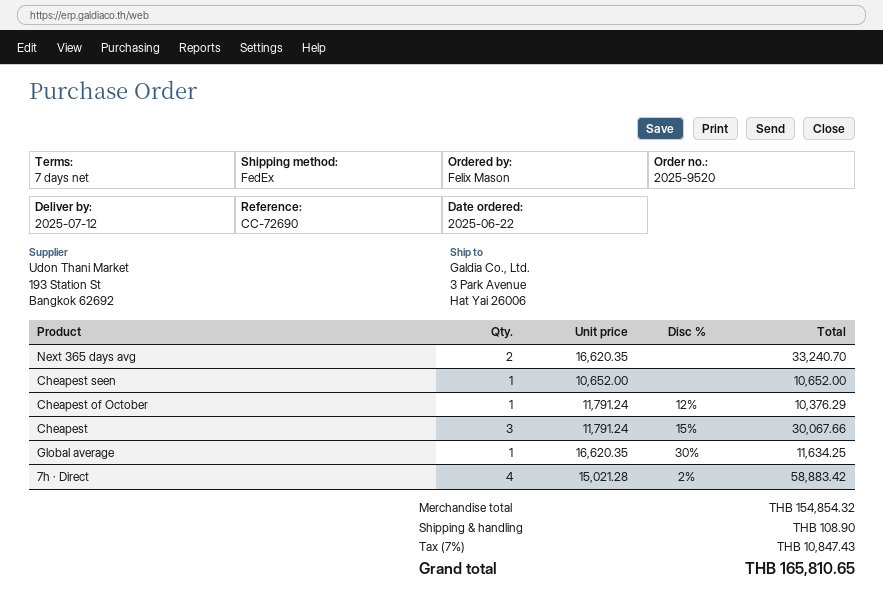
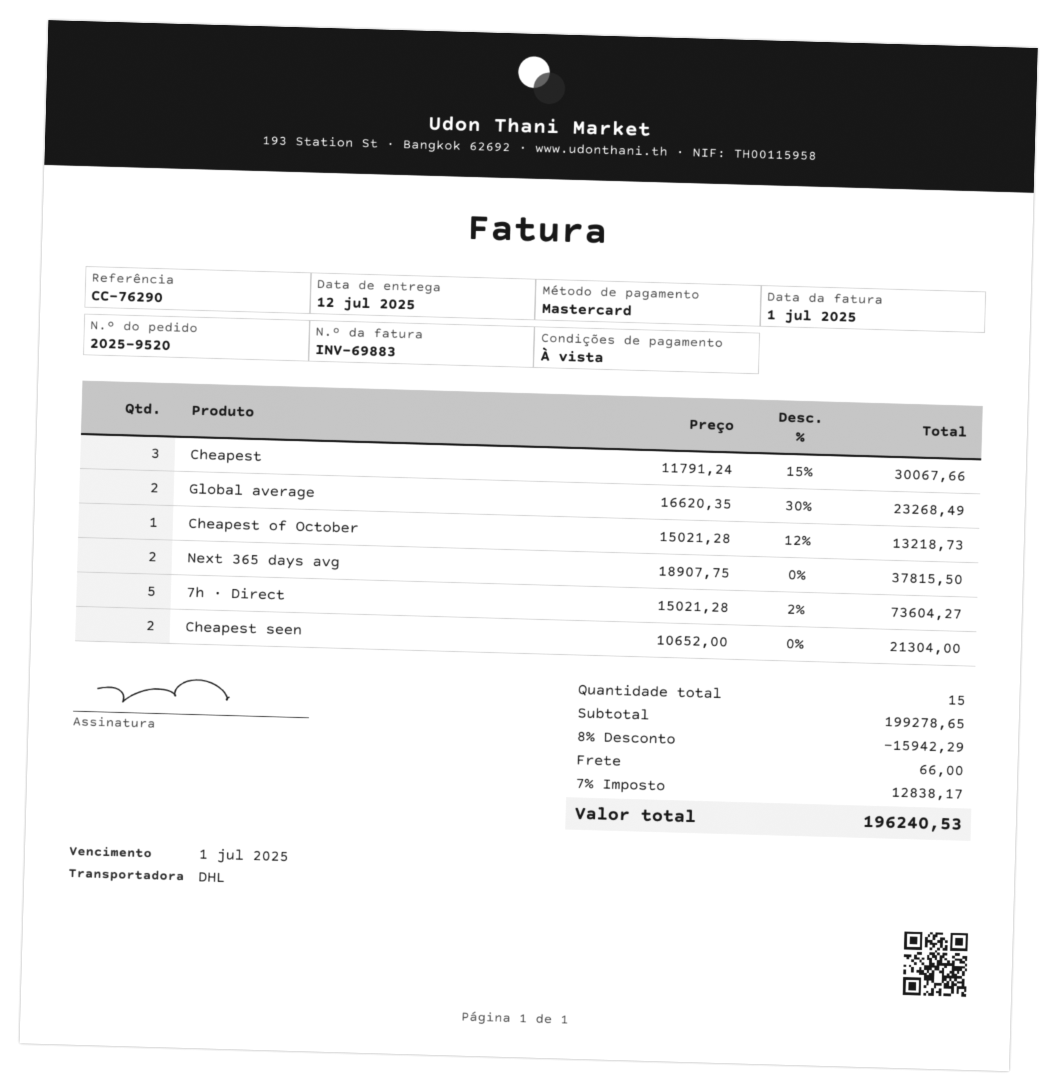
payment terms: 7 days -> on receipt
reference: CC-72690 -> CC-76290
shipping method: FedEx -> DHL
Next 365 days avg: 2 x 16620.35 = 33240.70 -> 2 x 18907.75 = 37815.50
Cheapest seen: 1 x 10652.00 = 10652.00 -> 2 x 10652.00 = 21304.00
Cheapest of October: 1 x 11791.24 - 12% = 10376.29 -> 1 x 15021.28 - 12% = 13218.73
Global average: 1 x 16620.35 - 30% = 11634.25 -> 2 x 16620.35 - 30% = 23268.49
7h · Direct: 4 x 15021.28 - 2% = 58883.42 -> 5 x 15021.28 - 2% = 73604.27
subtotal: 154854.32 -> 199278.65
discount: none -> 8% = 15942.29
shipping: 108.90 -> 66.00
tax: 7% = 10847.43 -> 7% = 12838.17
total: 165810.65 -> 196240.53

